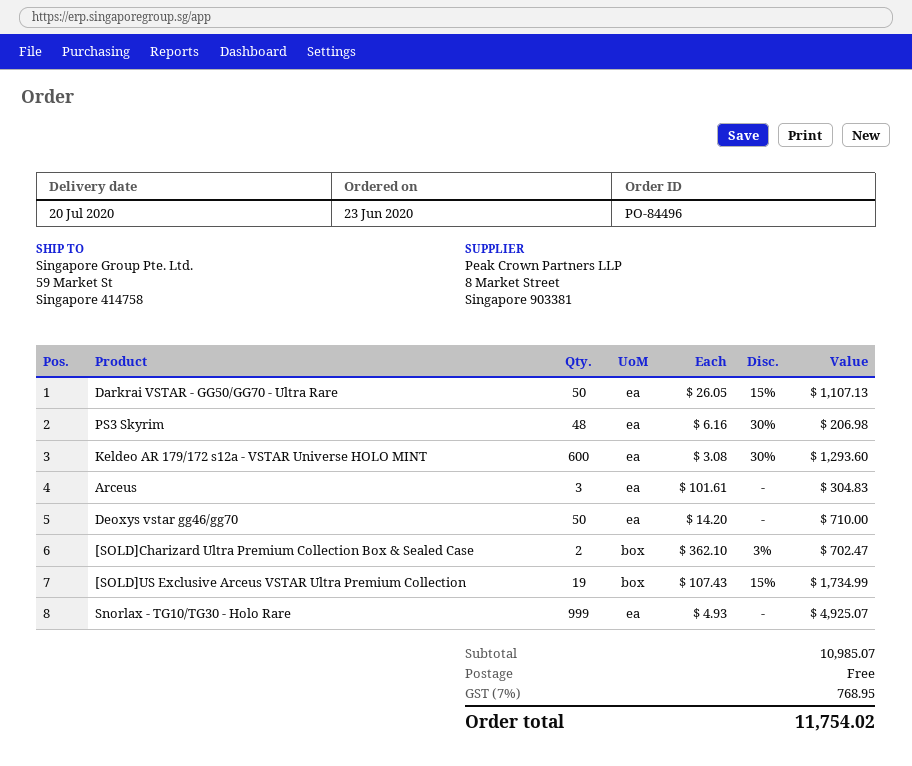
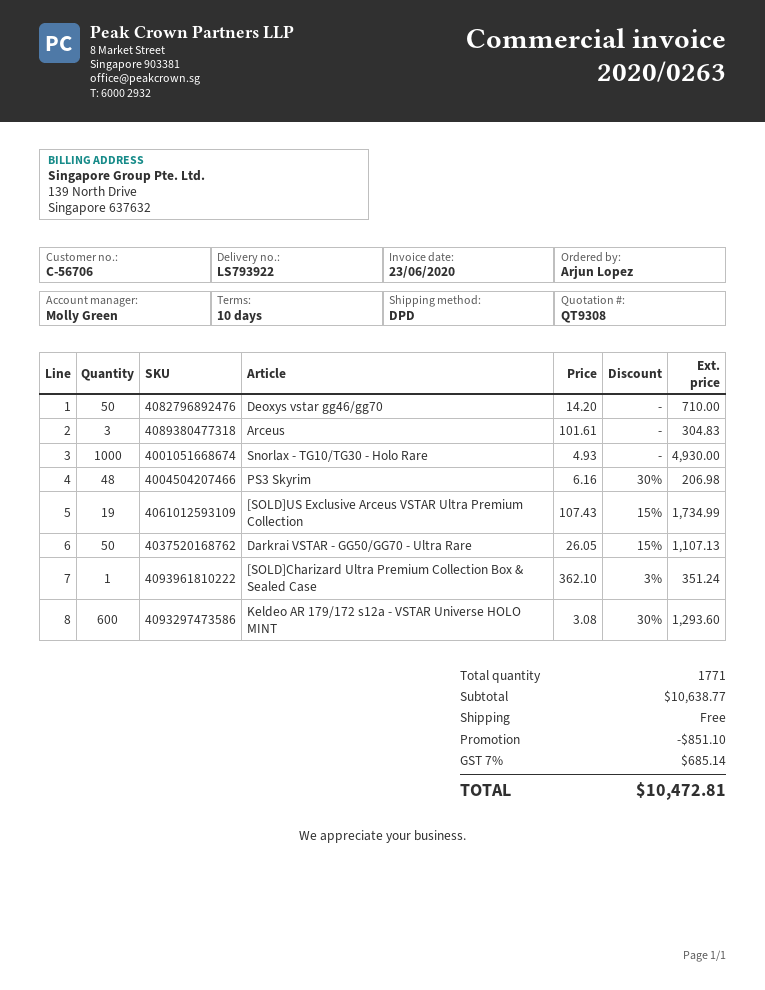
[SOLD]Charizard Ultra Premium Collection Box & Sealed Case: 2 x 362.10 - 3% = 702.47 -> 1 x 362.10 - 3% = 351.24
Snorlax - TG10/TG30 - Holo Rare: 999 x 4.93 = 4925.07 -> 1000 x 4.93 = 4930.00
subtotal: 10985.07 -> 10638.77
discount: none -> 851.10
tax: 7% = 768.95 -> 7% = 685.14
total: 11754.02 -> 10472.81

